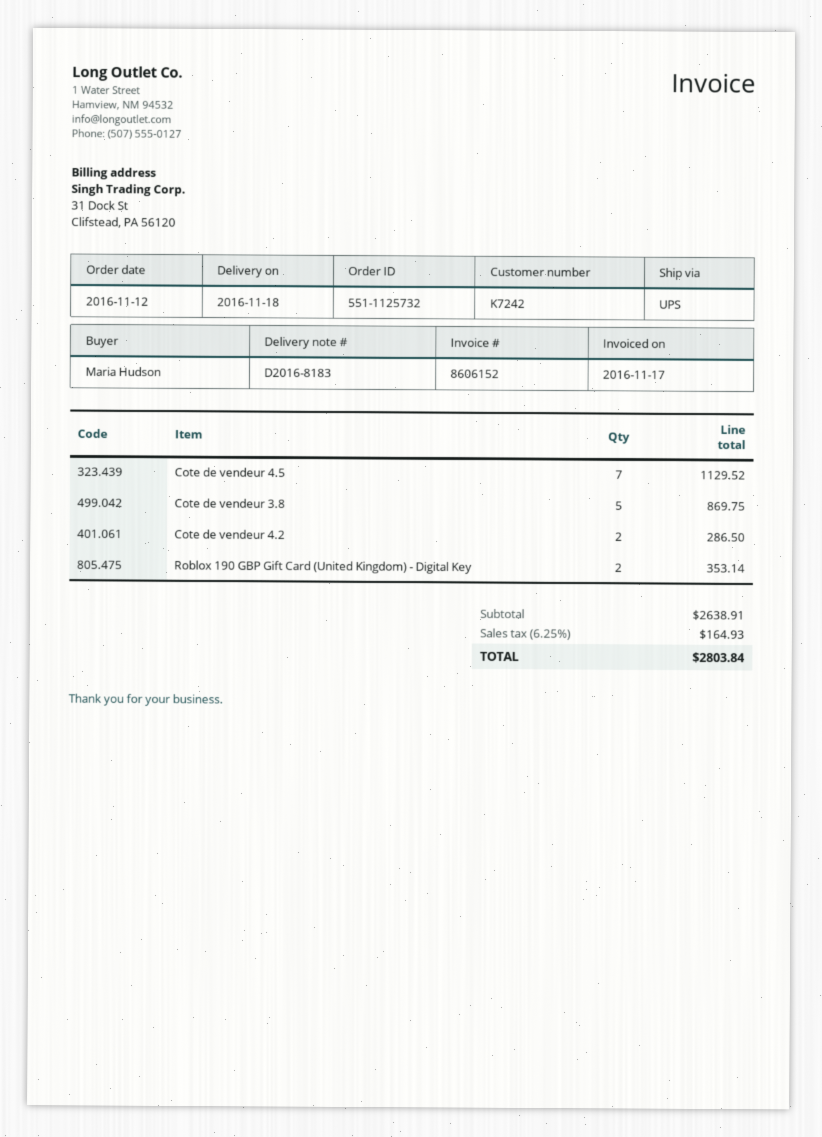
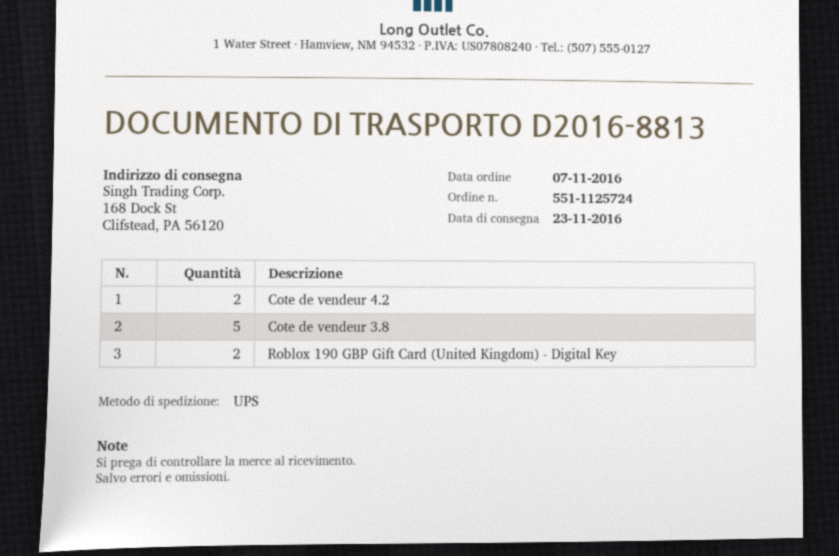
order number: 551-1125732 -> 551-1125724
order date: 2016-11-12 -> 2016-11-07
delivery note number: D2016-8183 -> D2016-8813
delivery date: 2016-11-18 -> 2016-11-23
Cote de vendeur 4.5: 7 -> none

